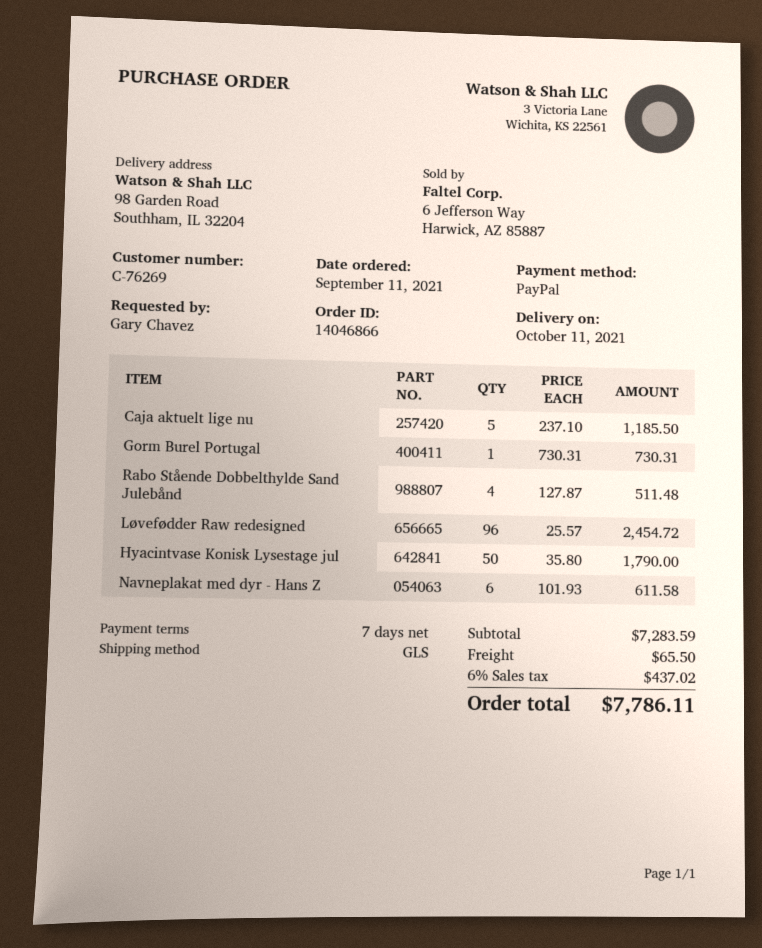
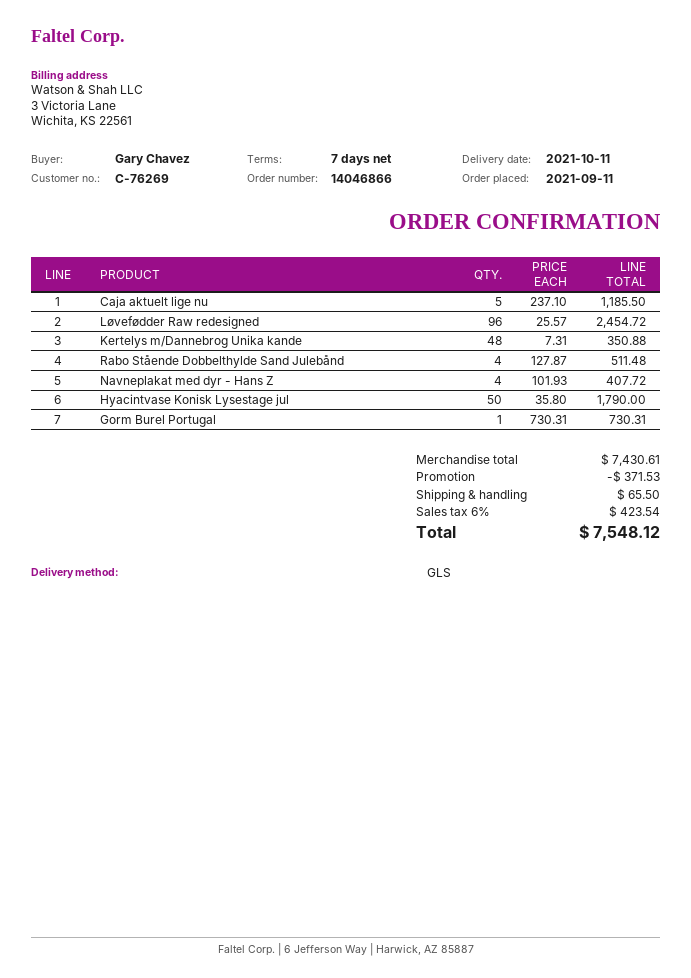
Navneplakat med dyr - Hans Z: 6 x 101.93 = 611.58 -> 4 x 101.93 = 407.72
Kertelys m/Dannebrog Unika kande: none -> 48 x 7.31 = 350.88
subtotal: 7283.59 -> 7430.61
discount: none -> 371.53
tax: 6% = 437.02 -> 6% = 423.54
total: 7786.11 -> 7548.12

